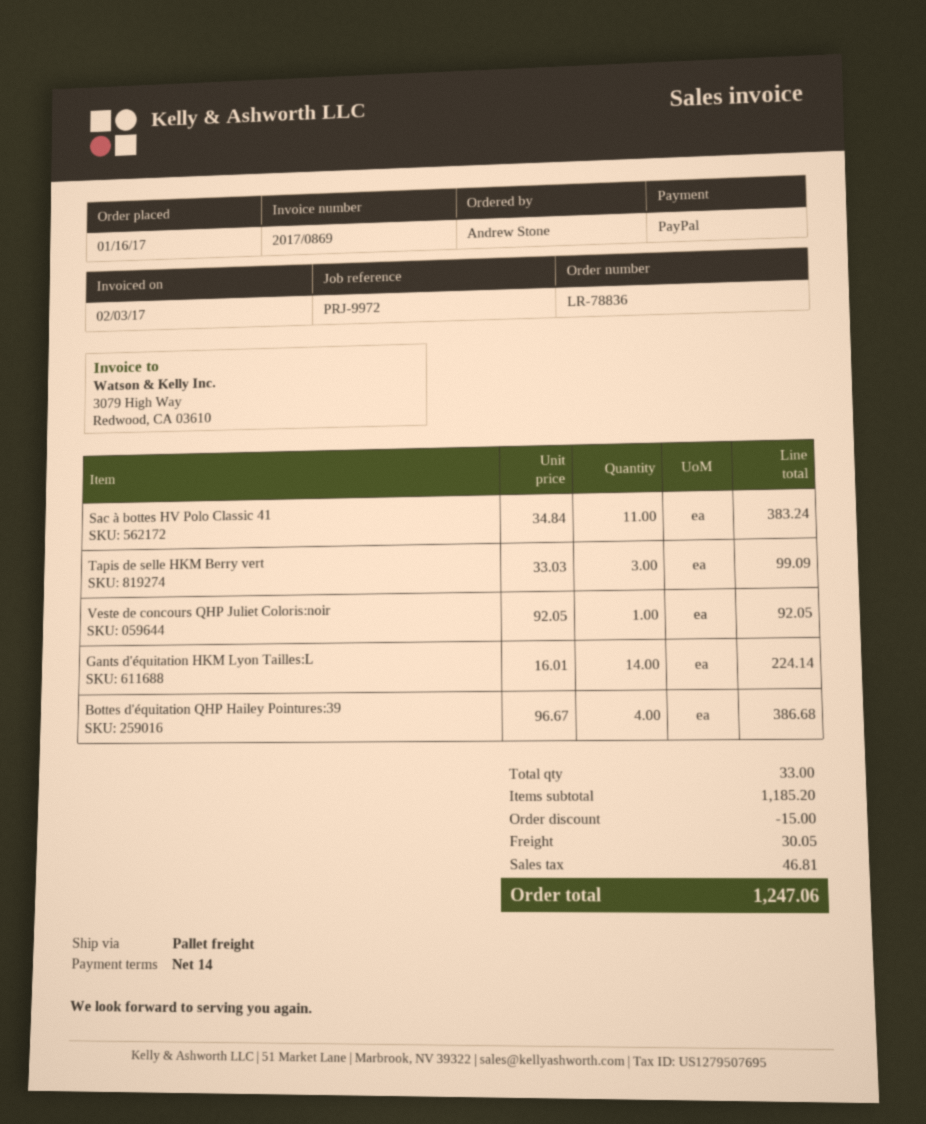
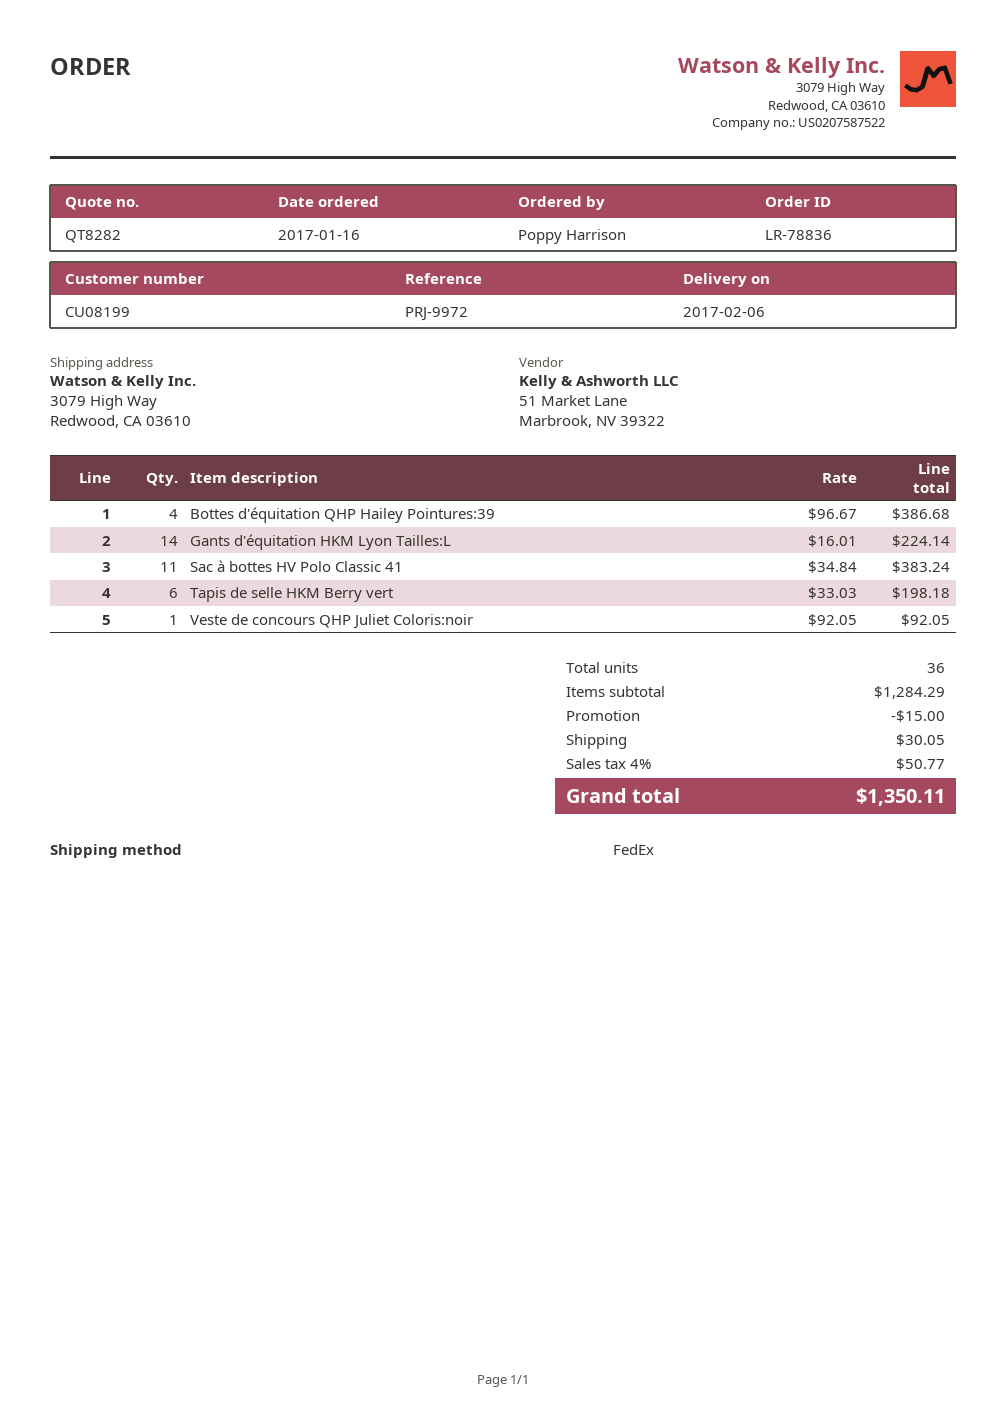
ordered by: Andrew Stone -> Poppy Harrison
shipping method: pallet freight -> FedEx
Tapis de selle HKM Berry vert: 3 x 33.03 = 99.09 -> 6 x 33.03 = 198.18
total quantity: 33 -> 36
subtotal: 1185.20 -> 1284.29
tax: 46.81 -> 50.77
total: 1247.06 -> 1350.11

